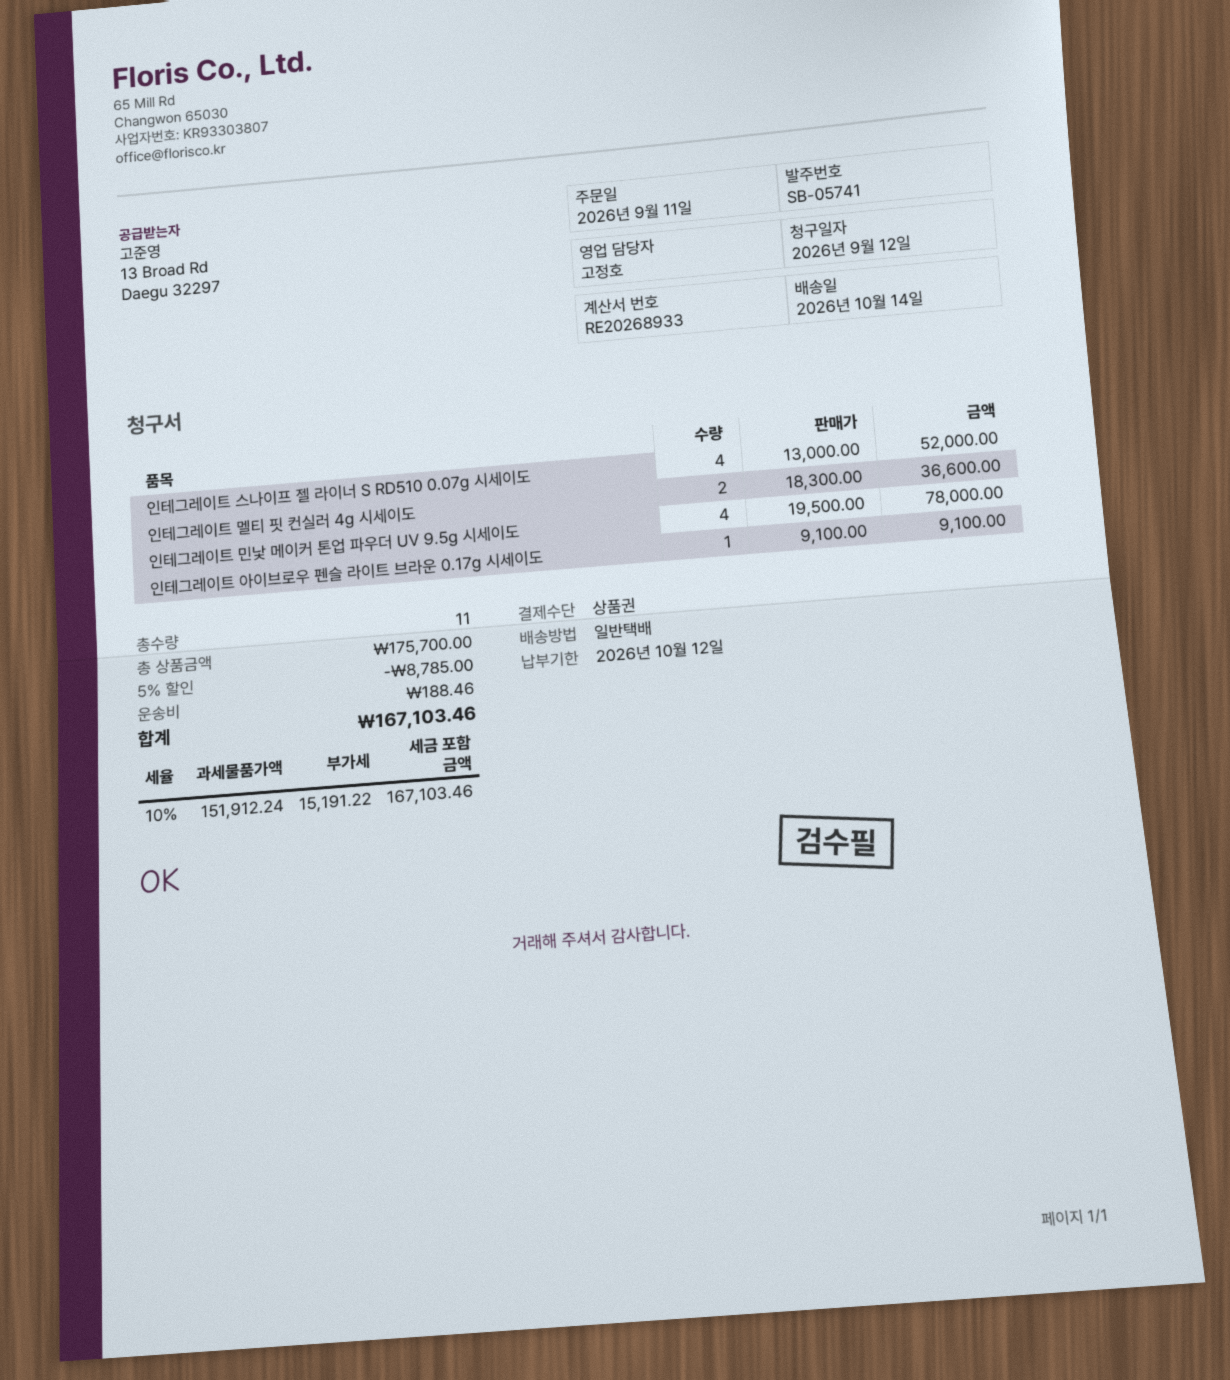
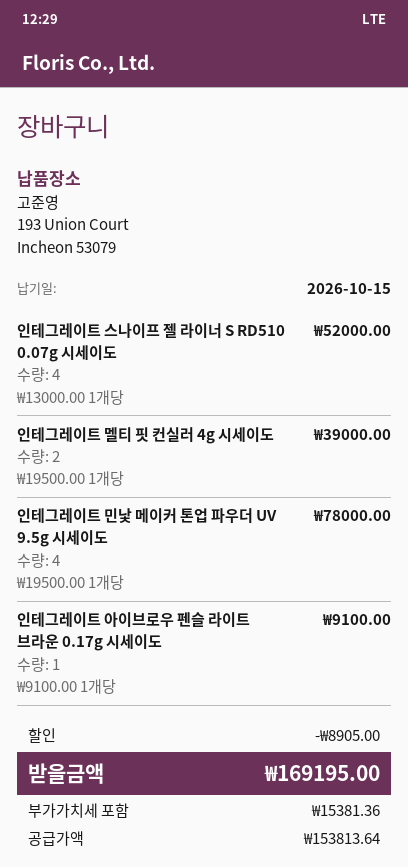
delivery date: 2026-10-14 -> 2026-10-15
인테그레이트 멜티 핏 컨실러 4g 시세이도: 2 x 18300.00 = 36600.00 -> 2 x 19500.00 = 39000.00
discount: 8785.00 -> 8905.00
shipping: 188.46 -> none
net: 151912.24 -> 153813.64
tax: 15191.22 -> 15381.36
total: 167103.46 -> 169195.00

